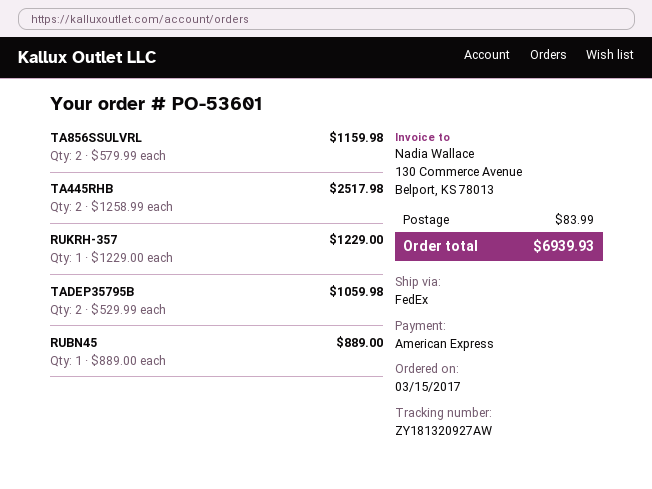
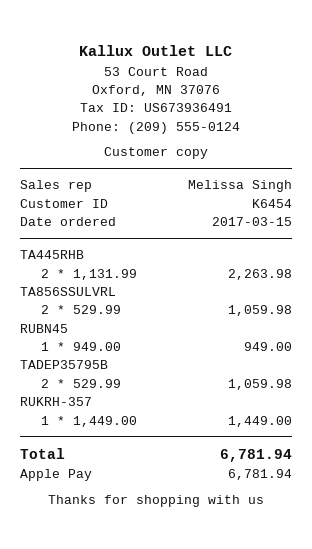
payment method: American Express -> Apple Pay
TA856SSULVRL: 2 x 579.99 = 1159.98 -> 2 x 529.99 = 1059.98
TA445RHB: 2 x 1258.99 = 2517.98 -> 2 x 1131.99 = 2263.98
RUKRH-357: 1 x 1229.00 = 1229.00 -> 1 x 1449.00 = 1449.00
RUBN45: 1 x 889.00 = 889.00 -> 1 x 949.00 = 949.00
shipping: 83.99 -> none
total: 6939.93 -> 6781.94

